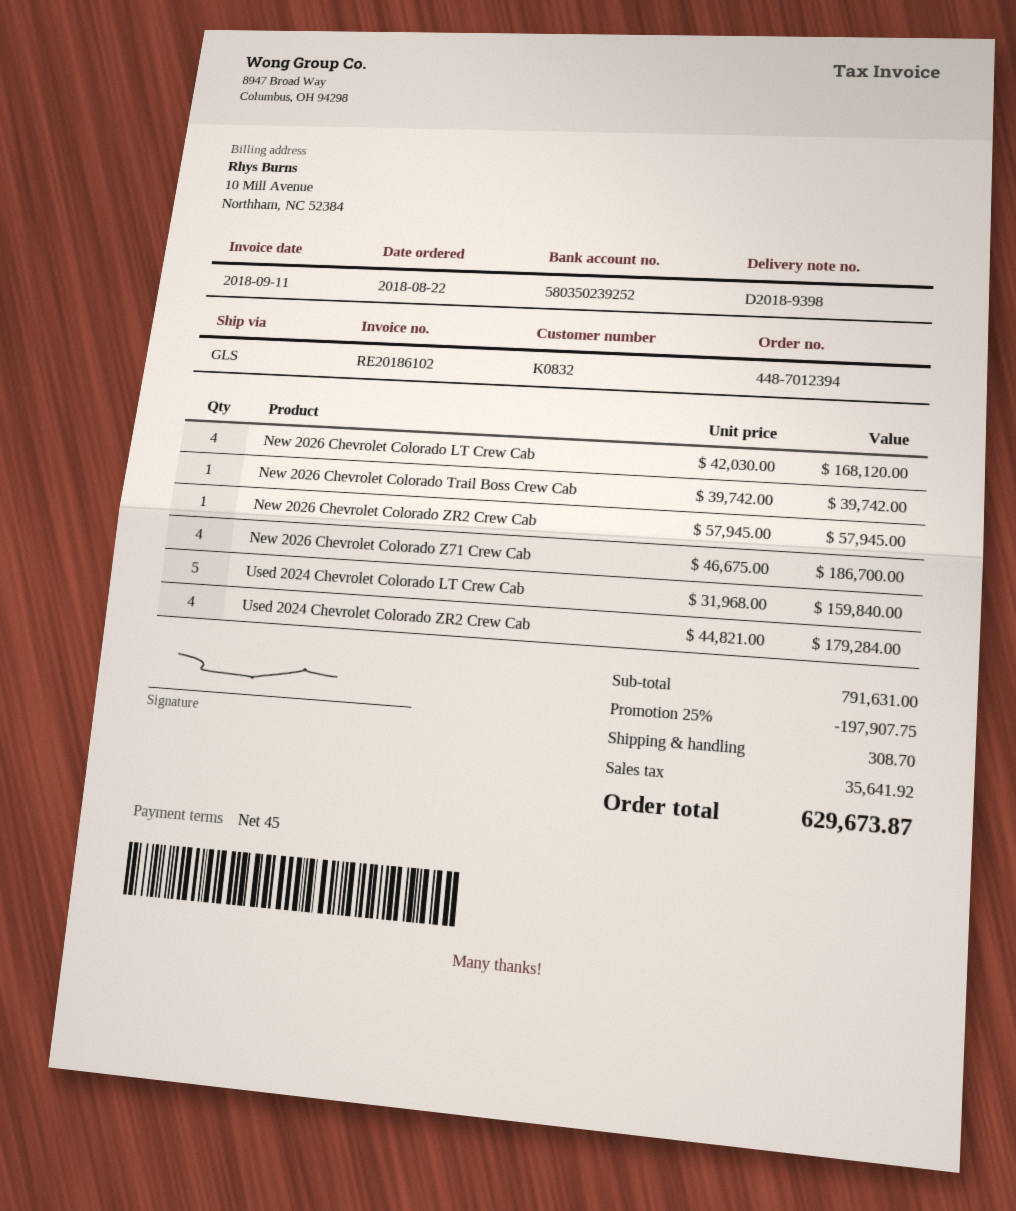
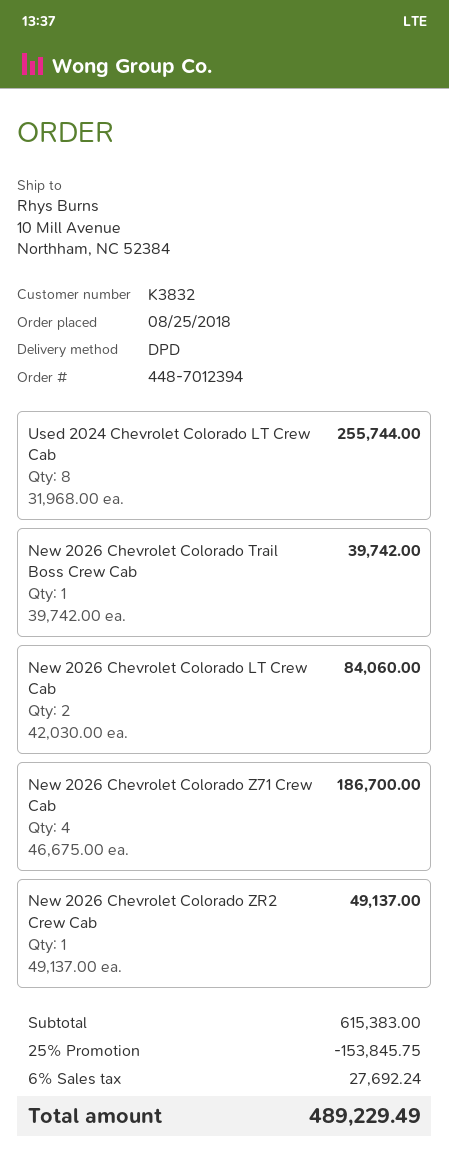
order date: 2018-08-22 -> 2018-08-25
customer number: K0832 -> K3832
shipping method: GLS -> DPD
New 2026 Chevrolet Colorado LT Crew Cab: 4 x 42030.00 = 168120.00 -> 2 x 42030.00 = 84060.00
New 2026 Chevrolet Colorado ZR2 Crew Cab: 1 x 57945.00 = 57945.00 -> 1 x 49137.00 = 49137.00
Used 2024 Chevrolet Colorado LT Crew Cab: 5 x 31968.00 = 159840.00 -> 8 x 31968.00 = 255744.00
Used 2024 Chevrolet Colorado ZR2 Crew Cab: 4 x 44821.00 = 179284.00 -> none
subtotal: 791631.00 -> 615383.00
discount: 25% = 197907.75 -> 25% = 153845.75
shipping: 308.70 -> none
tax: 35641.92 -> 27692.24
total: 629673.87 -> 489229.49

